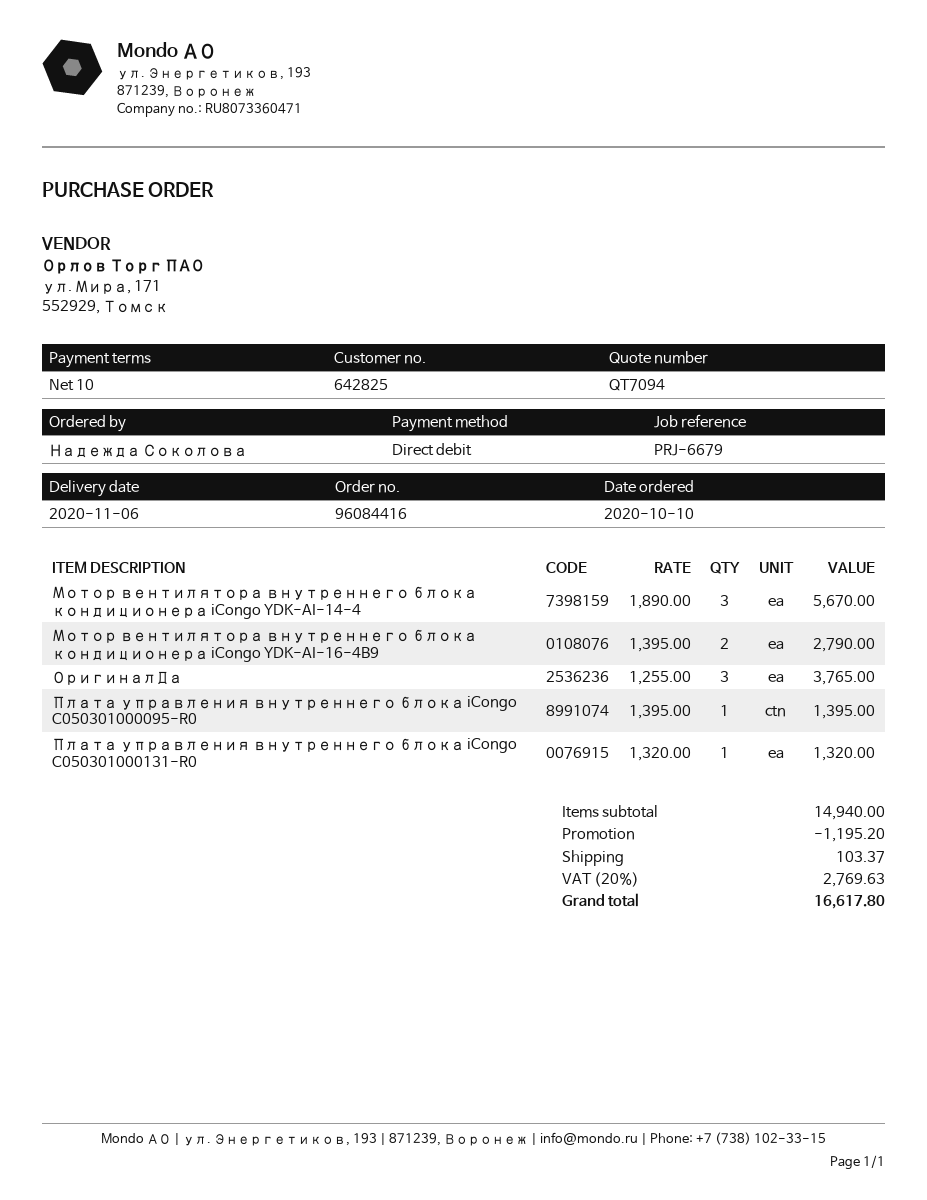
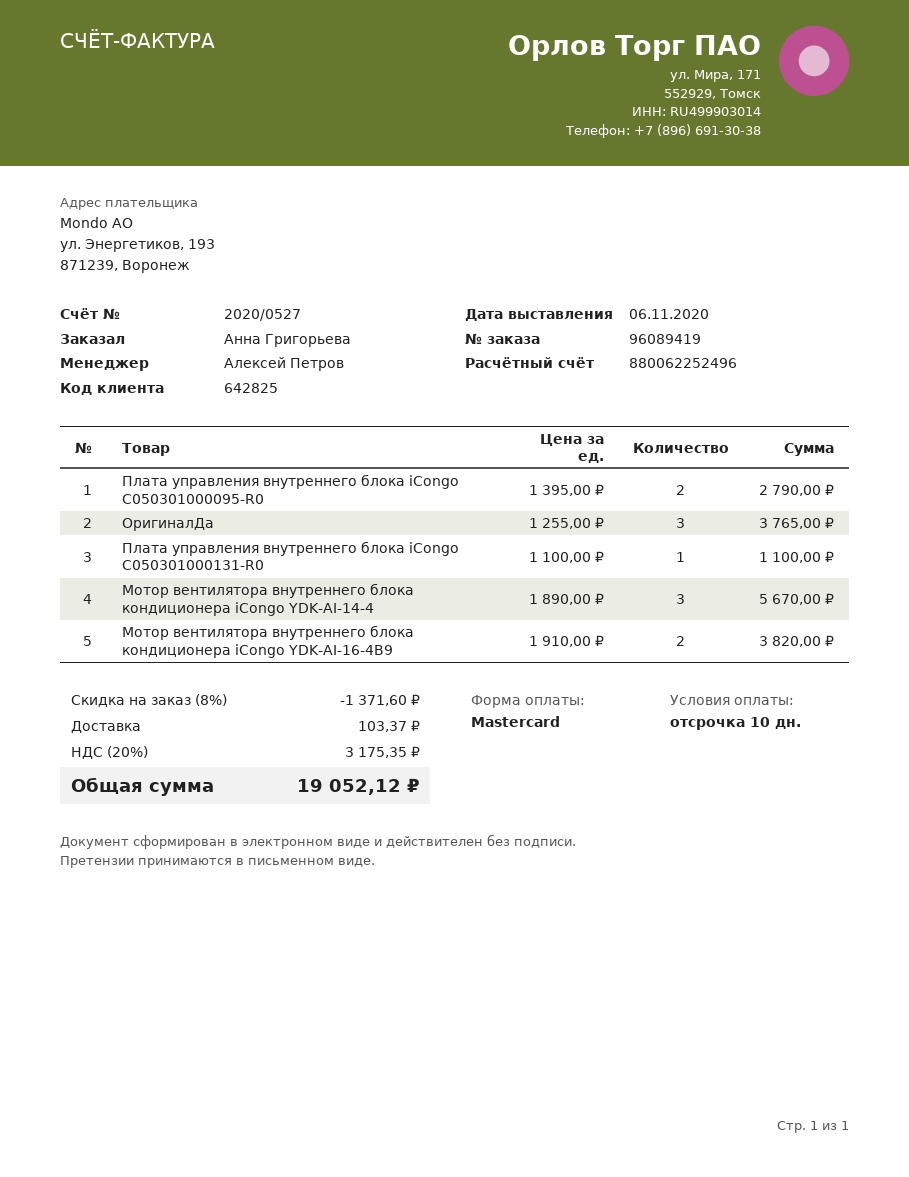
order number: 96084416 -> 96089419
ordered by: Надежда Соколова -> Анна Григорьева
payment method: direct debit -> Mastercard
Мотор вентилятора внутреннего блока кондиционера iCongo YDK-AI-16-4B9: 2 x 1395.00 = 2790.00 -> 2 x 1910.00 = 3820.00
Плата управления внутреннего блока iCongo C050301000095-R0: 1 x 1395.00 = 1395.00 -> 2 x 1395.00 = 2790.00
Плата управления внутреннего блока iCongo C050301000131-R0: 1 x 1320.00 = 1320.00 -> 1 x 1100.00 = 1100.00
discount: 1195.20 -> 1371.60
tax: 20% = 2769.63 -> 20% = 3175.35
total: 16617.80 -> 19052.12

